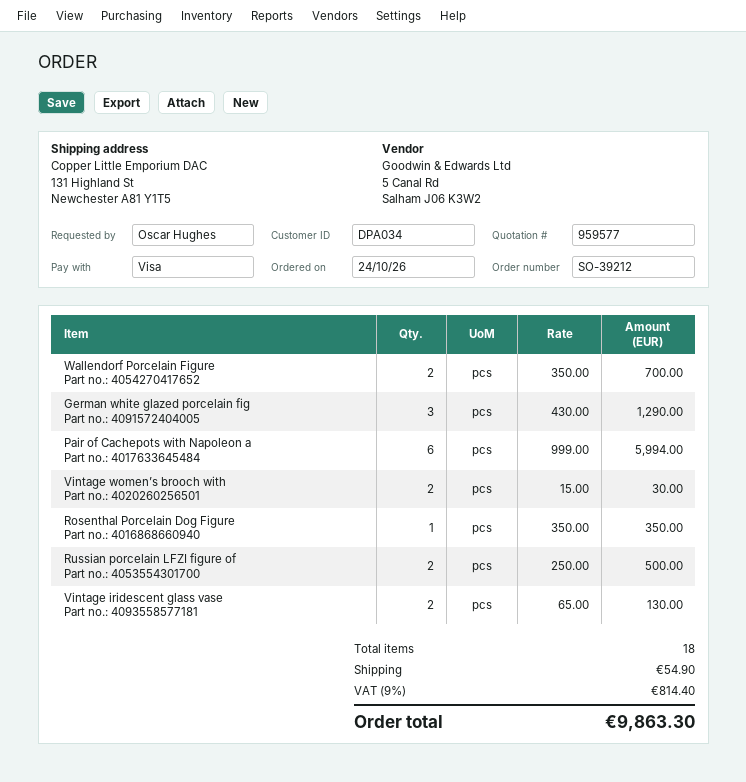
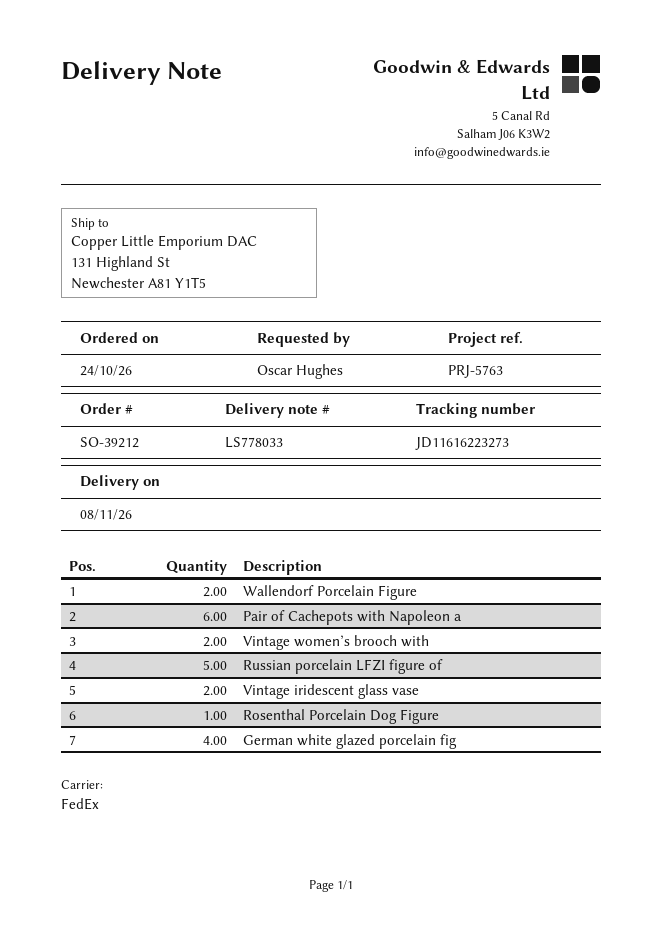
German white glazed porcelain fig: 3 -> 4
Russian porcelain LFZI figure of: 2 -> 5

